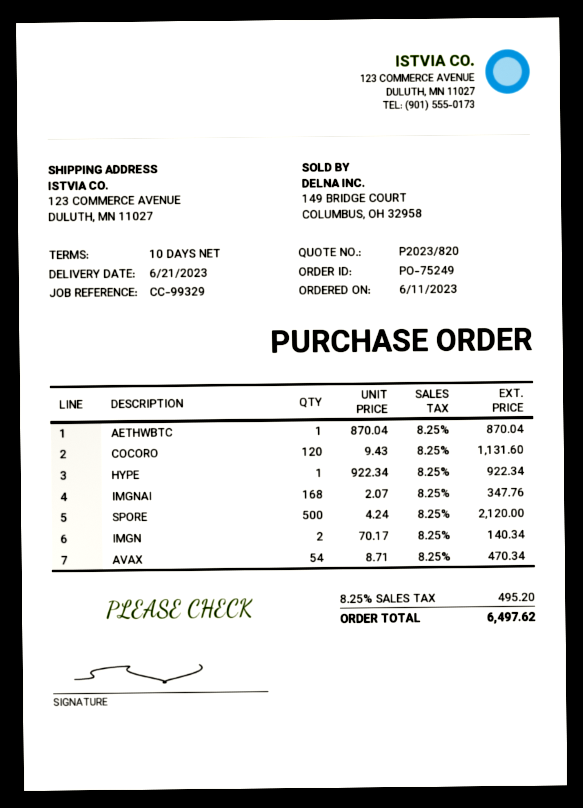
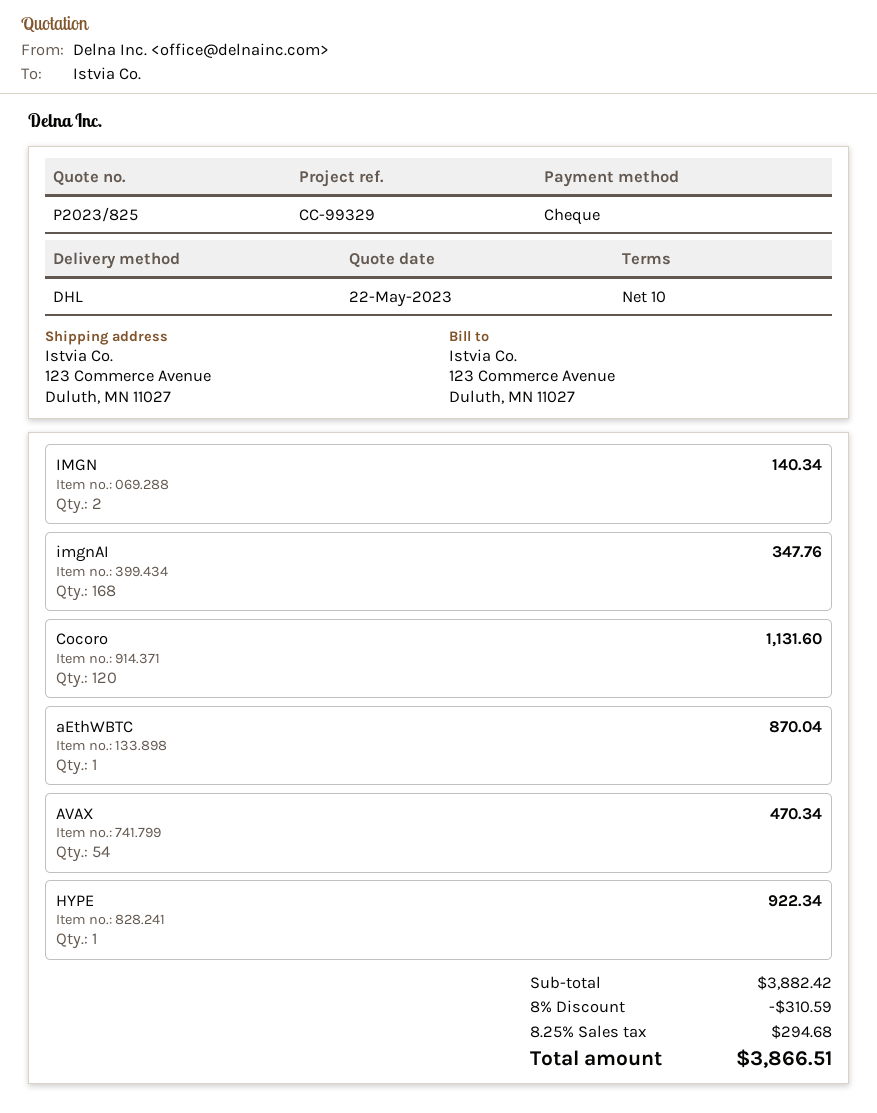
quote number: P2023/820 -> P2023/825
SPORE: 500 for 2120.00 -> none
discount: none -> 8% = 310.59
tax: 8.25% = 495.20 -> 8.25% = 294.68
total: 6497.62 -> 3866.51

